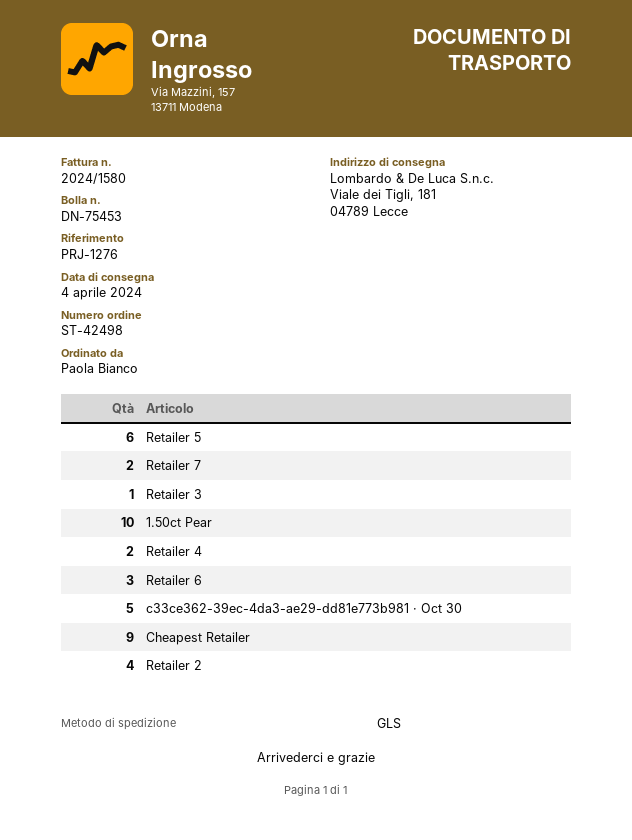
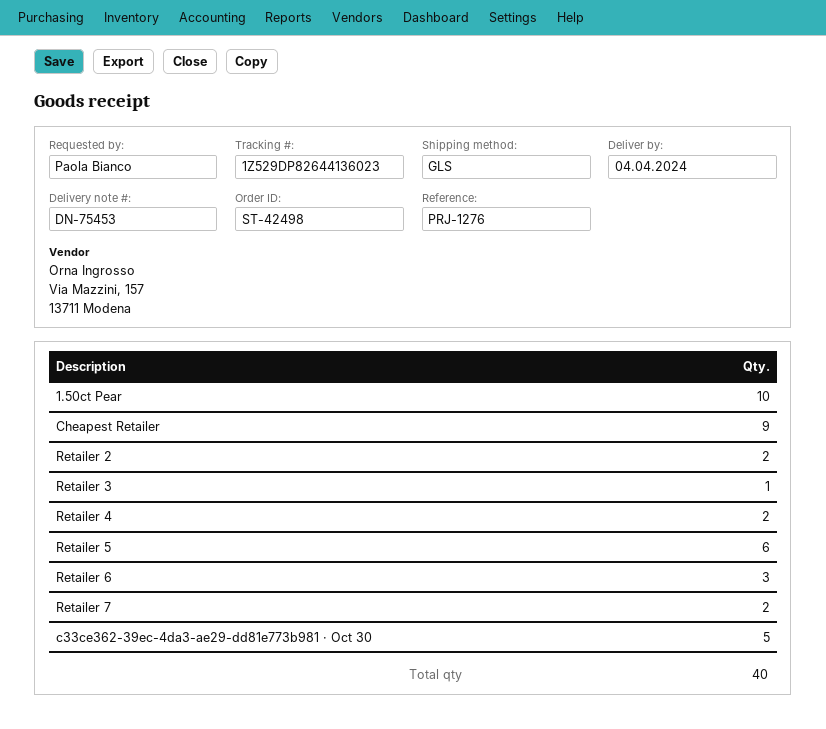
Retailer 2: 4 -> 2

